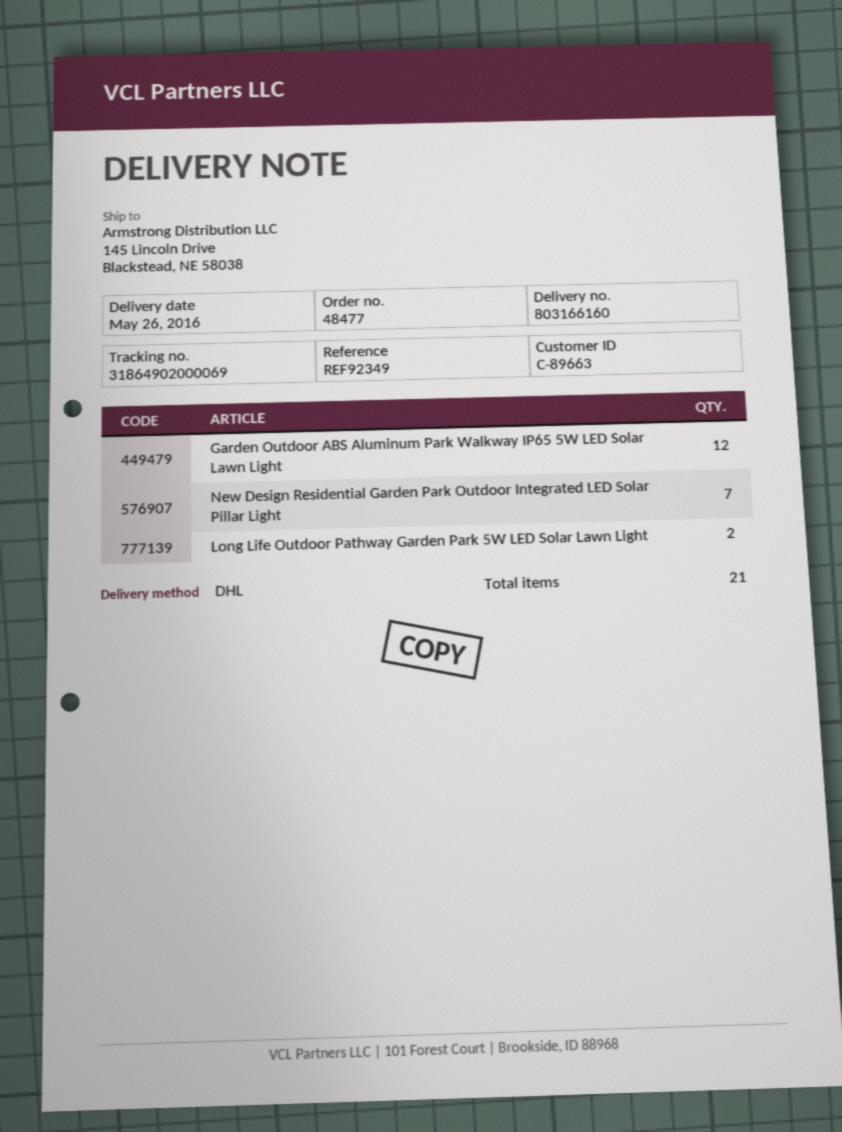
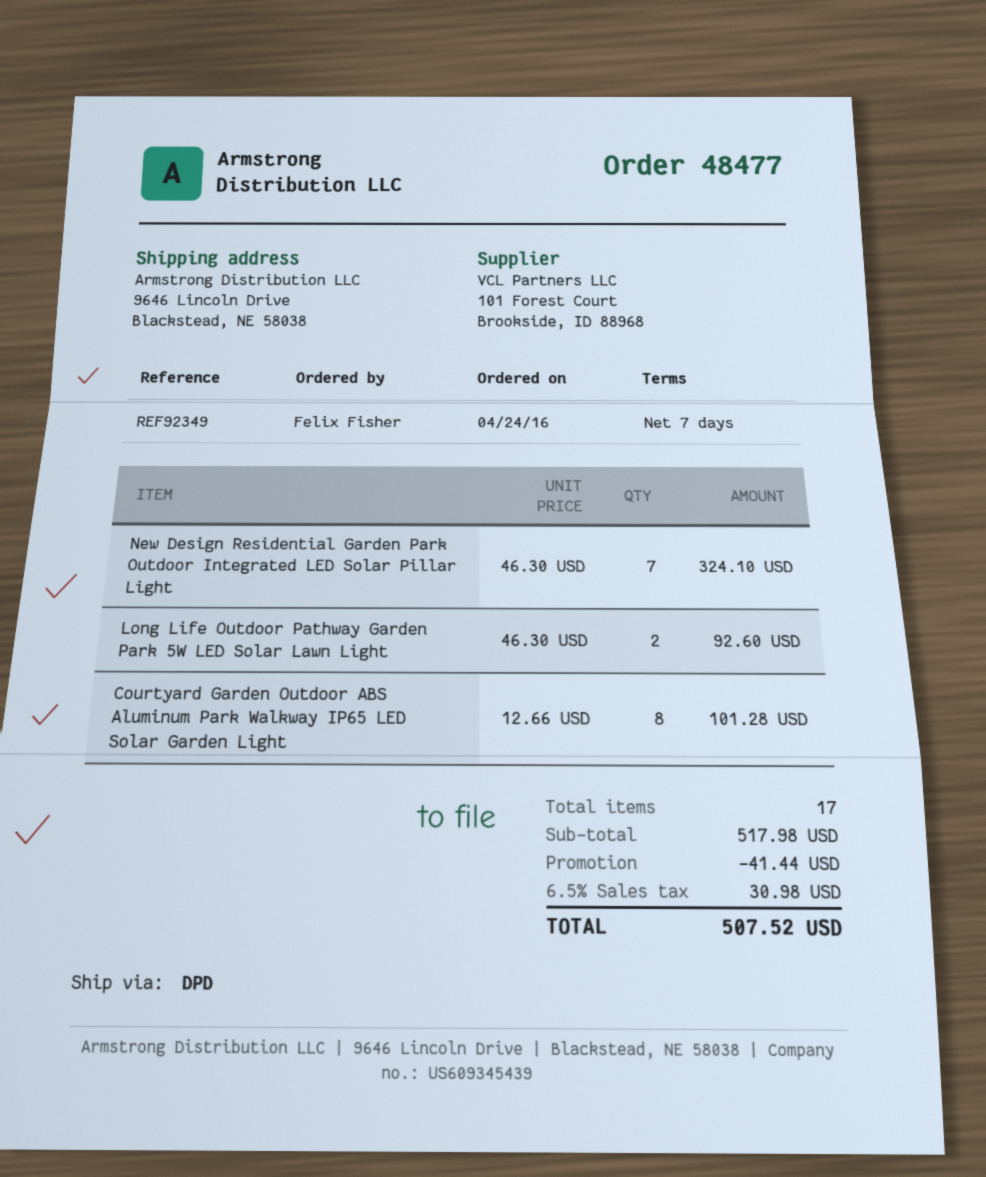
shipping method: DHL -> DPD
ship to: 145 Lincoln Drive, Blackstead, NE 58038 -> 9646 Lincoln Drive, Blackstead, NE 58038
Garden Outdoor ABS Aluminum Park Walkway IP65 5W LED Solar Lawn Light: 12 -> none
Courtyard Garden Outdoor ABS Aluminum Park Walkway IP65 LED Solar Garden Light: none -> 8
total quantity: 21 -> 17

